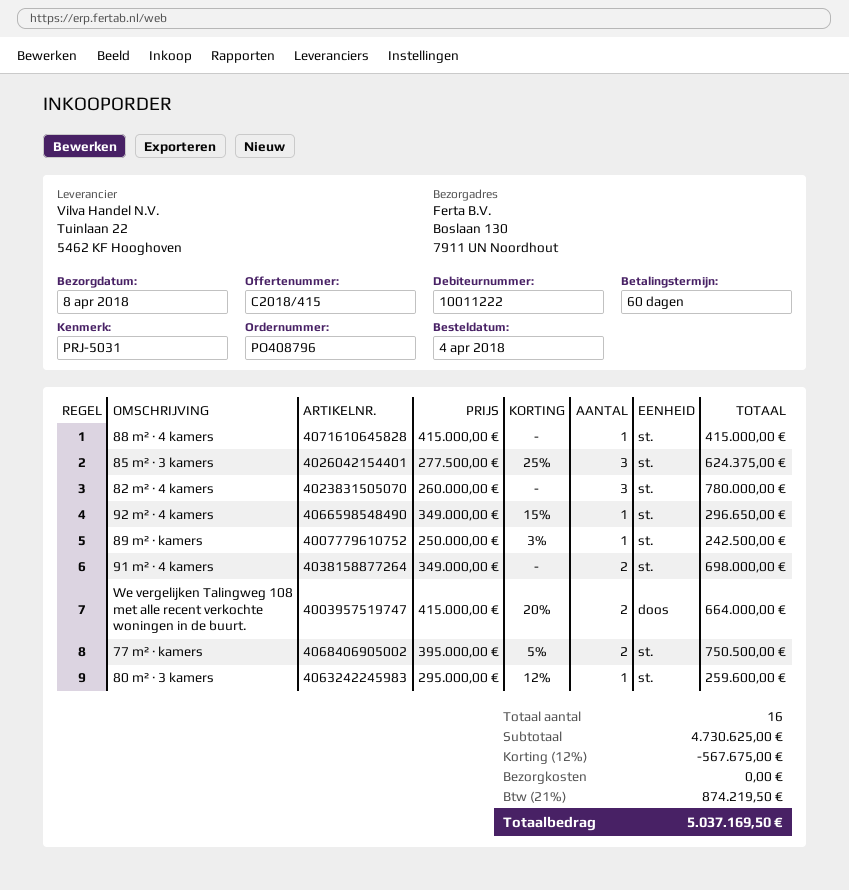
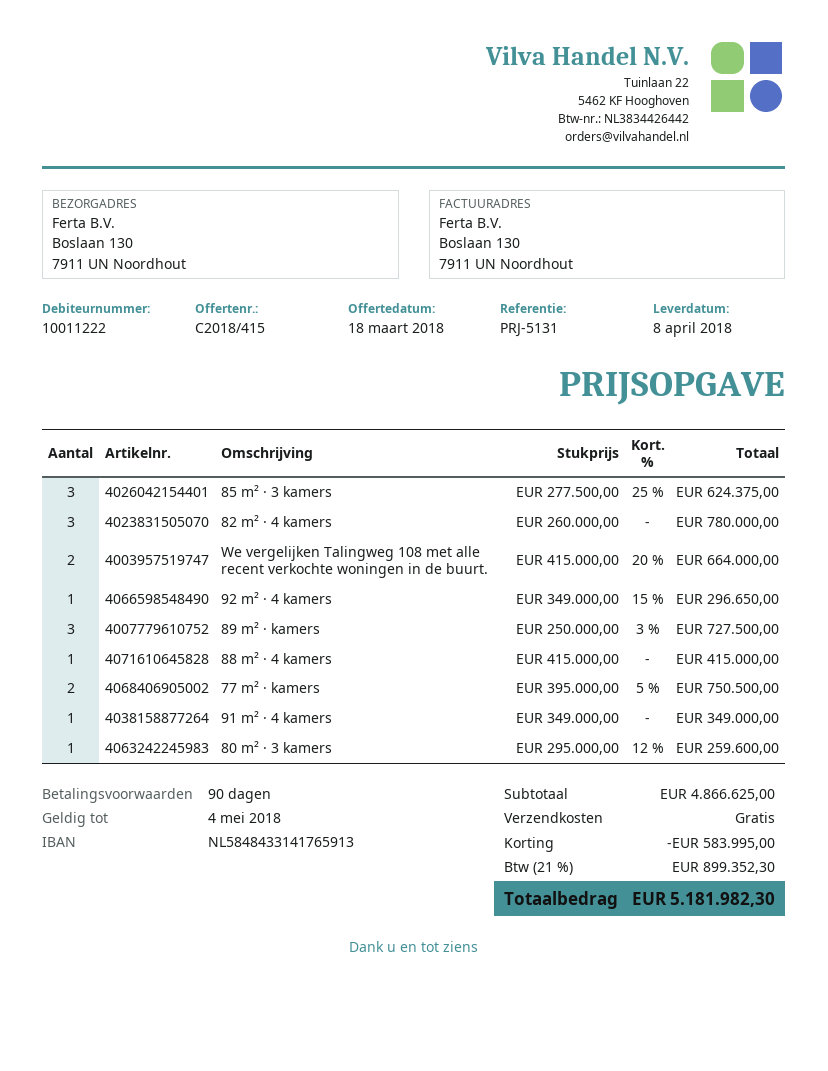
payment terms: 60 days -> 90 days
reference: PRJ-5031 -> PRJ-5131
89 m² · kamers: 1 x 250000.00 - 3% = 242500.00 -> 3 x 250000.00 - 3% = 727500.00
91 m² · 4 kamers: 2 x 349000.00 = 698000.00 -> 1 x 349000.00 = 349000.00
subtotal: 4730625.00 -> 4866625.00
discount: 567675.00 -> 583995.00
tax: 21% = 874219.50 -> 21% = 899352.30
total: 5037169.50 -> 5181982.30

